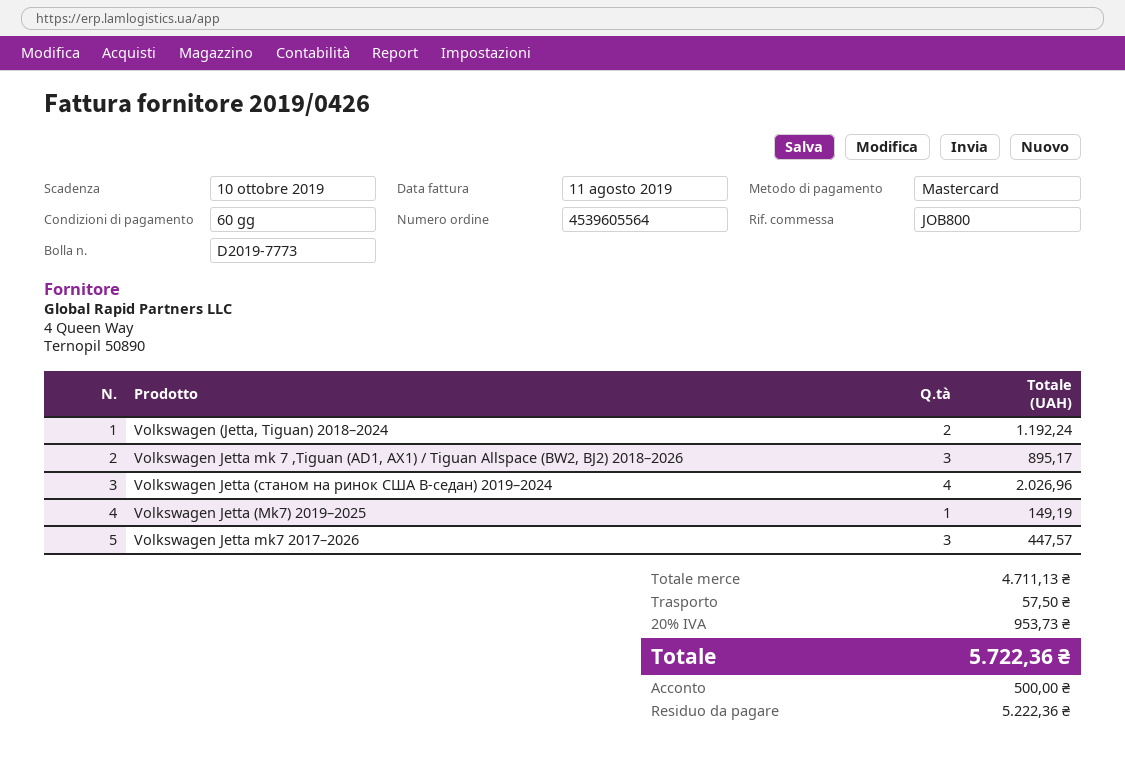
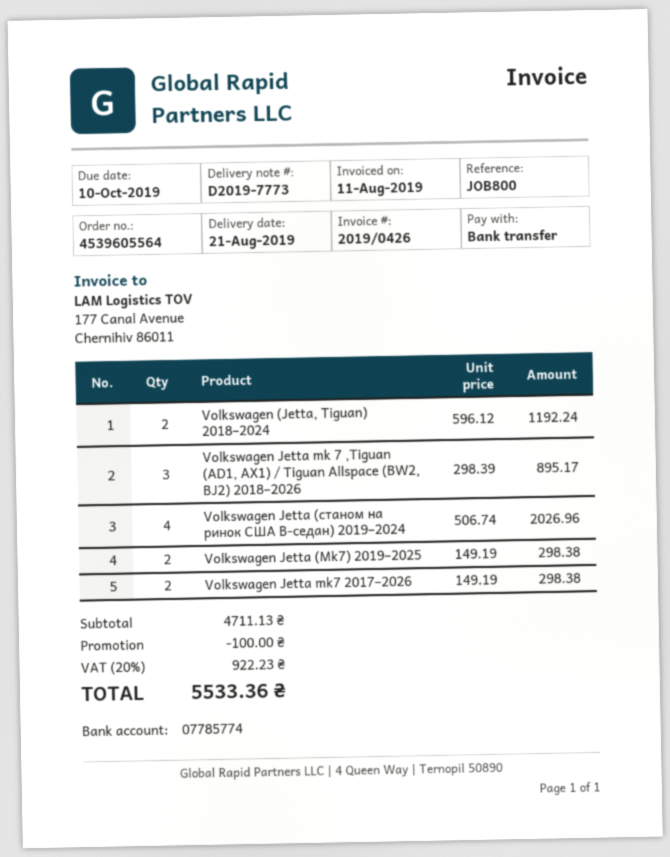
payment method: Mastercard -> bank transfer
Volkswagen Jetta (Mk7) 2019–2025: 1 for 149.19 -> 2 for 298.38
Volkswagen Jetta mk7 2017–2026: 3 for 447.57 -> 2 for 298.38
discount: none -> 100.00
shipping: 57.50 -> none
tax: 20% = 953.73 -> 20% = 922.23
total: 5722.36 -> 5533.36

